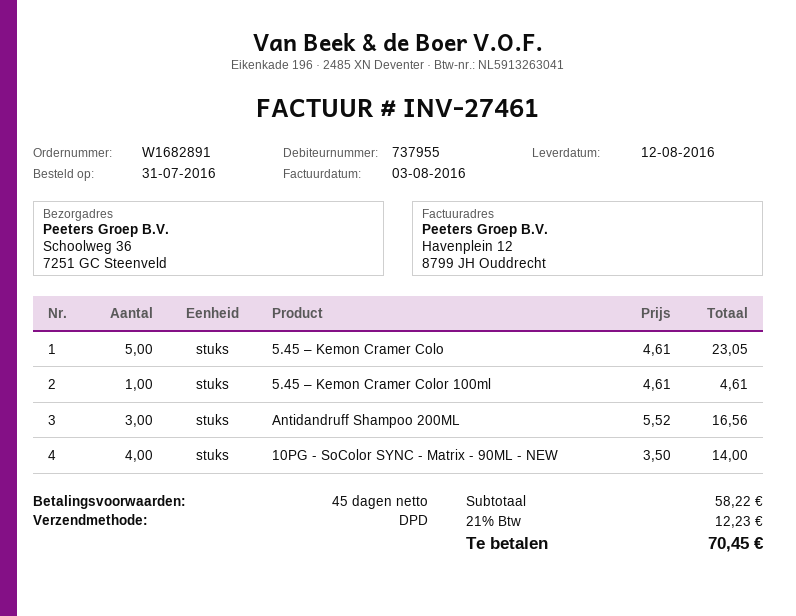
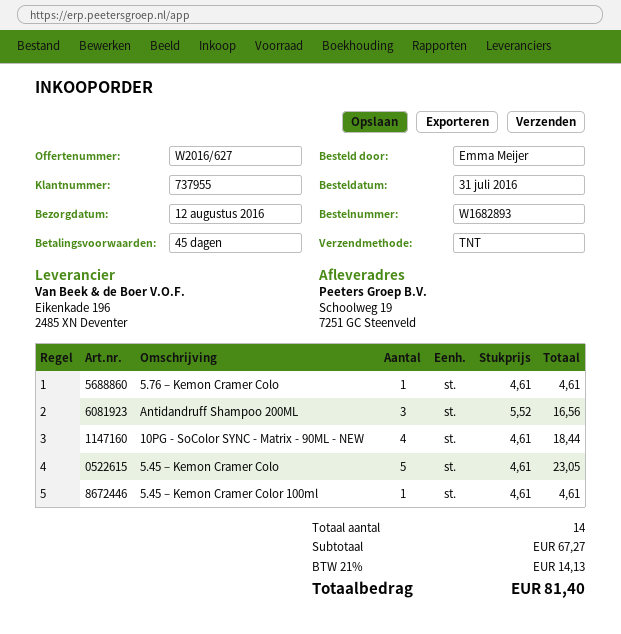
order number: W1682891 -> W1682893
shipping method: DPD -> TNT
ship to: Schoolweg 36, 7251 GC Steenveld -> Schoolweg 19, 7251 GC Steenveld
10PG - SoColor SYNC - Matrix - 90ML - NEW: 4 x 3.50 = 14.00 -> 4 x 4.61 = 18.44
5.76 – Kemon Cramer Colo: none -> 1 x 4.61 = 4.61
subtotal: 58.22 -> 67.27
tax: 21% = 12.23 -> 21% = 14.13
total: 70.45 -> 81.40

